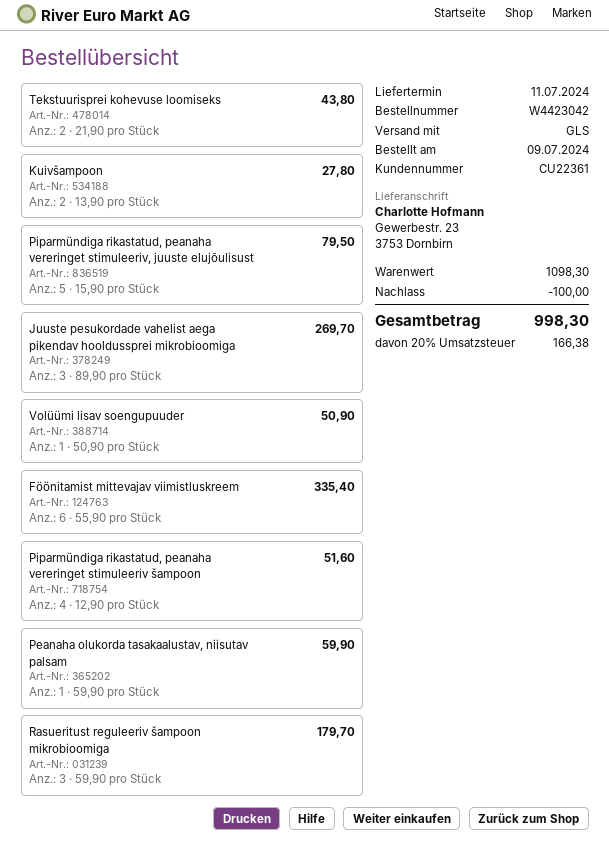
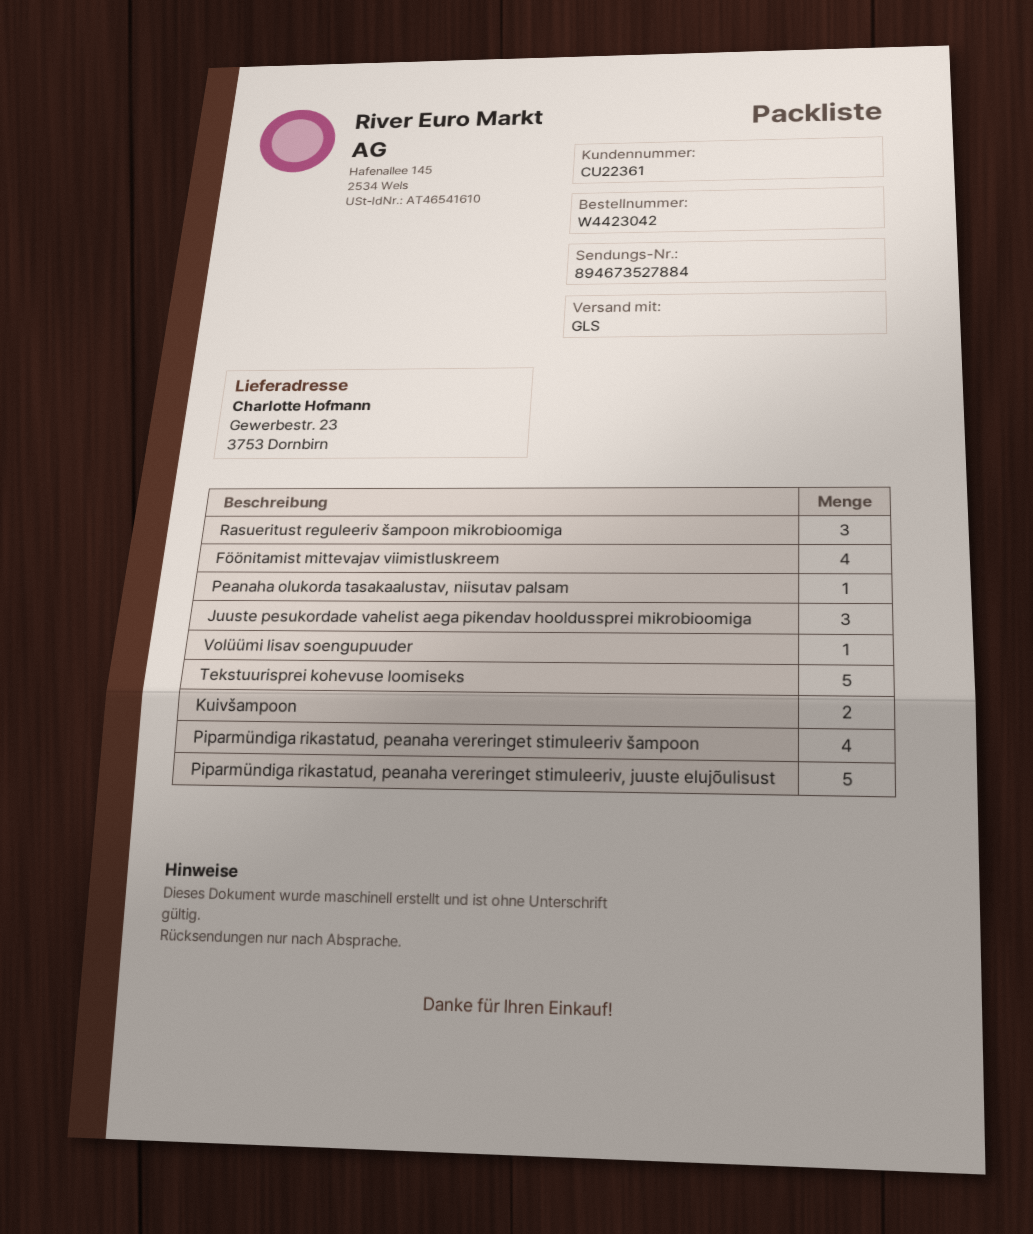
Tekstuurisprei kohevuse loomiseks: 2 -> 5
Föönitamist mittevajav viimistluskreem: 6 -> 4

